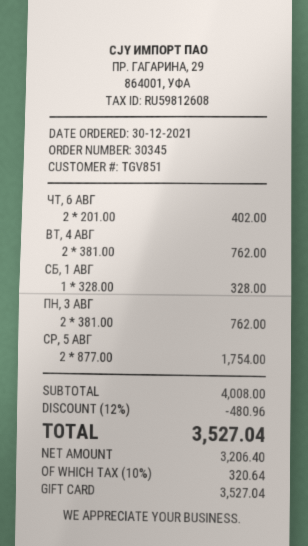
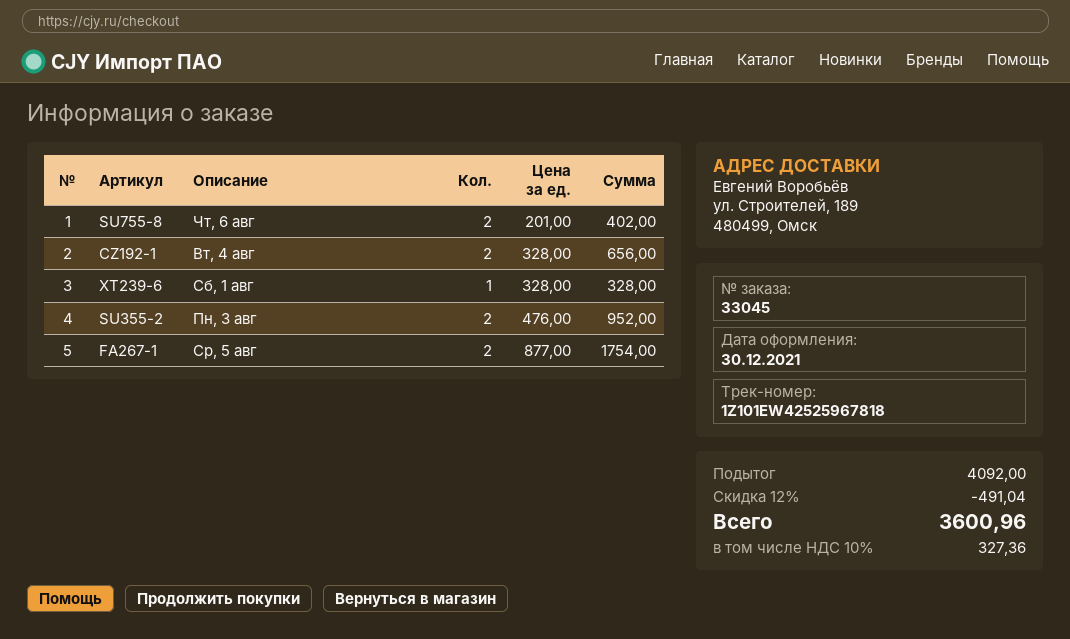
order number: 30345 -> 33045
ВТ, 4 АВГ: 2 x 381.00 = 762.00 -> 2 x 328.00 = 656.00
ПН, 3 АВГ: 2 x 381.00 = 762.00 -> 2 x 476.00 = 952.00
subtotal: 4008.00 -> 4092.00
discount: 12% = 480.96 -> 12% = 491.04
tax: 10% = 320.64 -> 10% = 327.36
total: 3527.04 -> 3600.96

